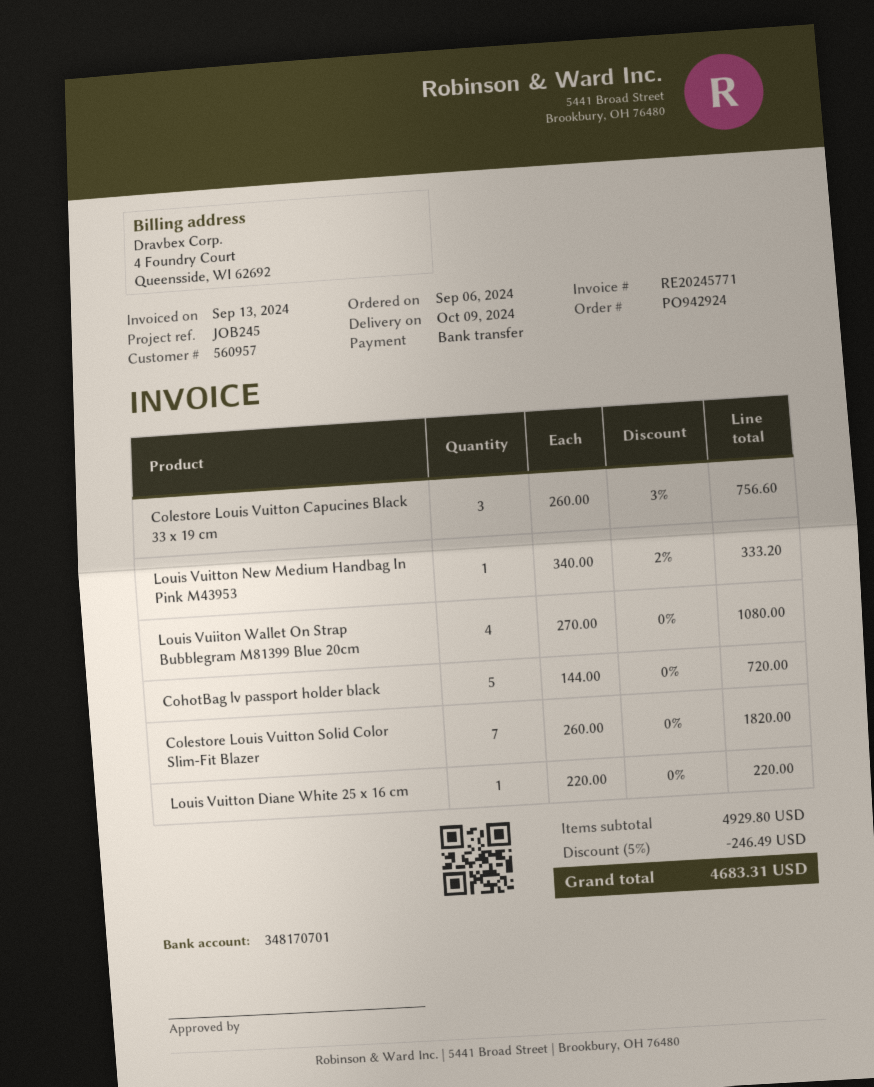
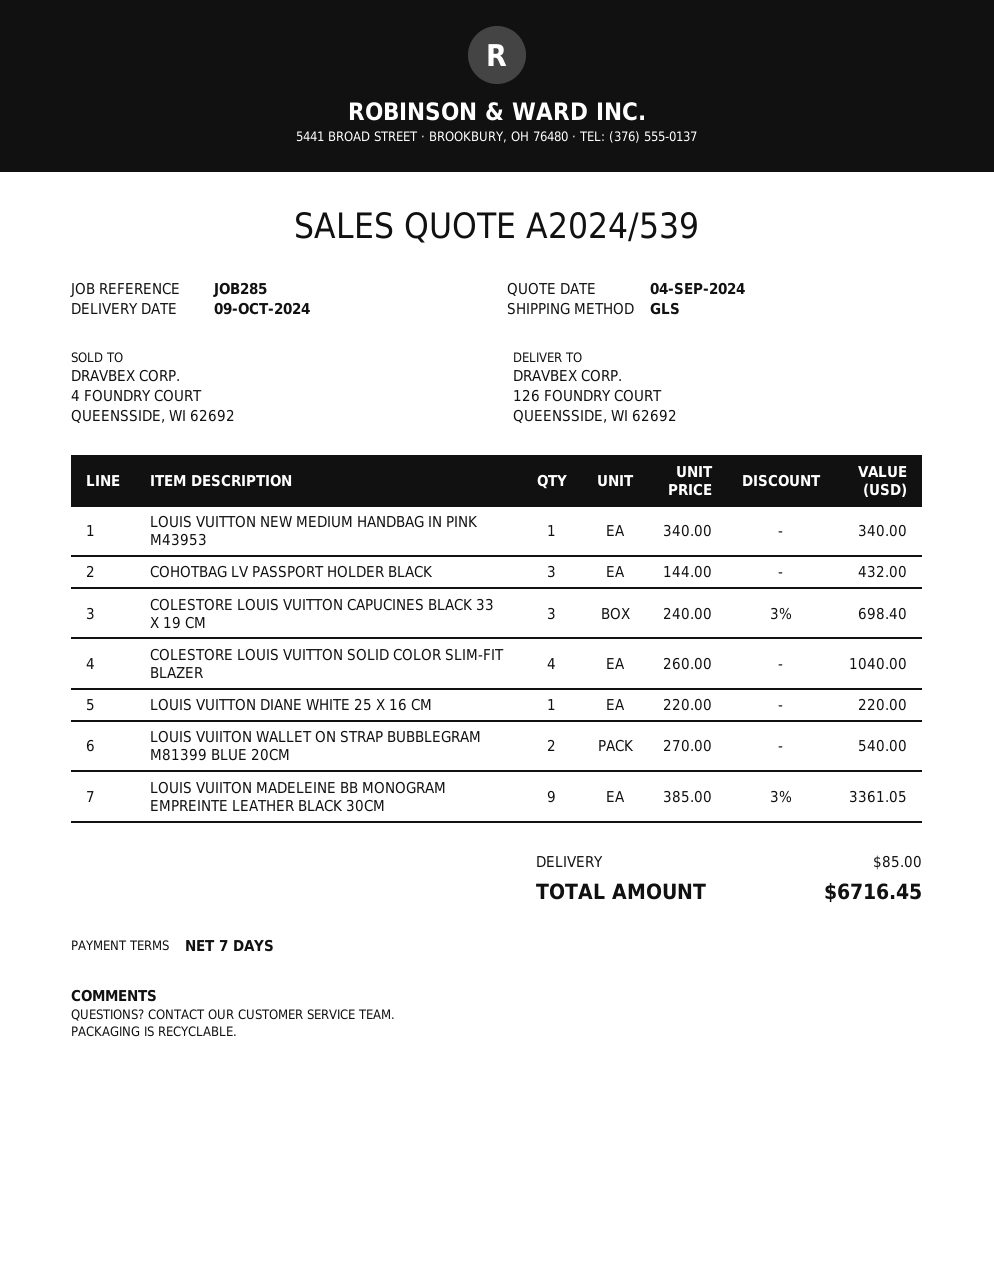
reference: JOB245 -> JOB285
Colestore Louis Vuitton Capucines Black 33 x 19 cm: 3 x 260.00 - 3% = 756.60 -> 3 x 240.00 - 3% = 698.40
Louis Vuitton New Medium Handbag In Pink M43953: 1 x 340.00 - 2% = 333.20 -> 1 x 340.00 = 340.00
Louis Vuiiton Wallet On Strap Bubblegram M81399 Blue 20cm: 4 x 270.00 = 1080.00 -> 2 x 270.00 = 540.00
CohotBag lv passport holder black: 5 x 144.00 = 720.00 -> 3 x 144.00 = 432.00
Colestore Louis Vuitton Solid Color Slim-Fit Blazer: 7 x 260.00 = 1820.00 -> 4 x 260.00 = 1040.00
LOUIS VUIITON MADELEINE BB MONOGRAM EMPREINTE LEATHER BLACK 30CM: none -> 9 x 385.00 - 3% = 3361.05
discount: 5% = 246.49 -> none
shipping: none -> 85.00
total: 4683.31 -> 6716.45

